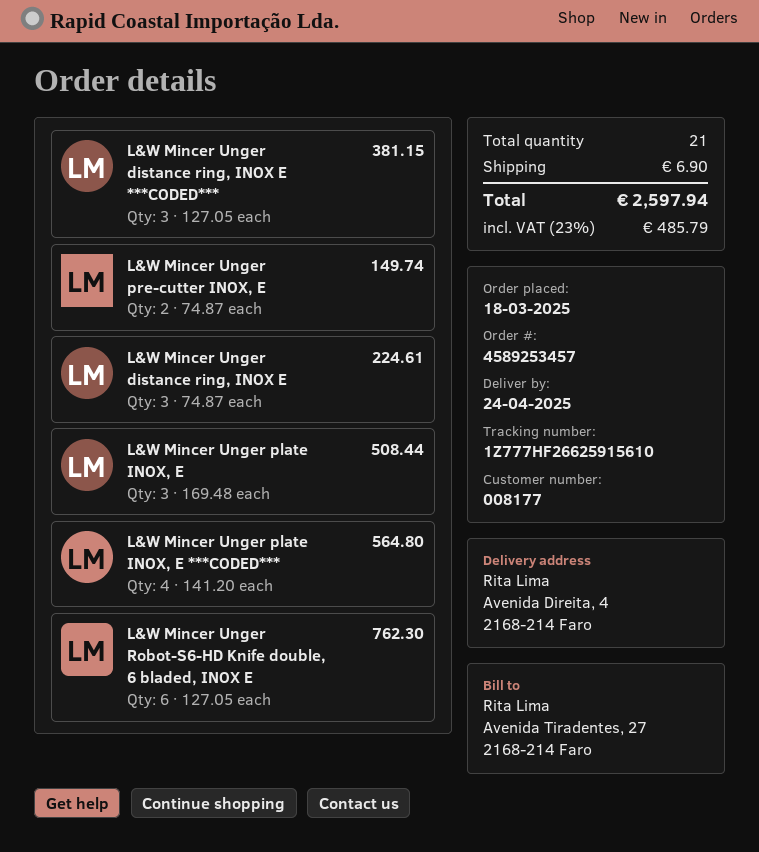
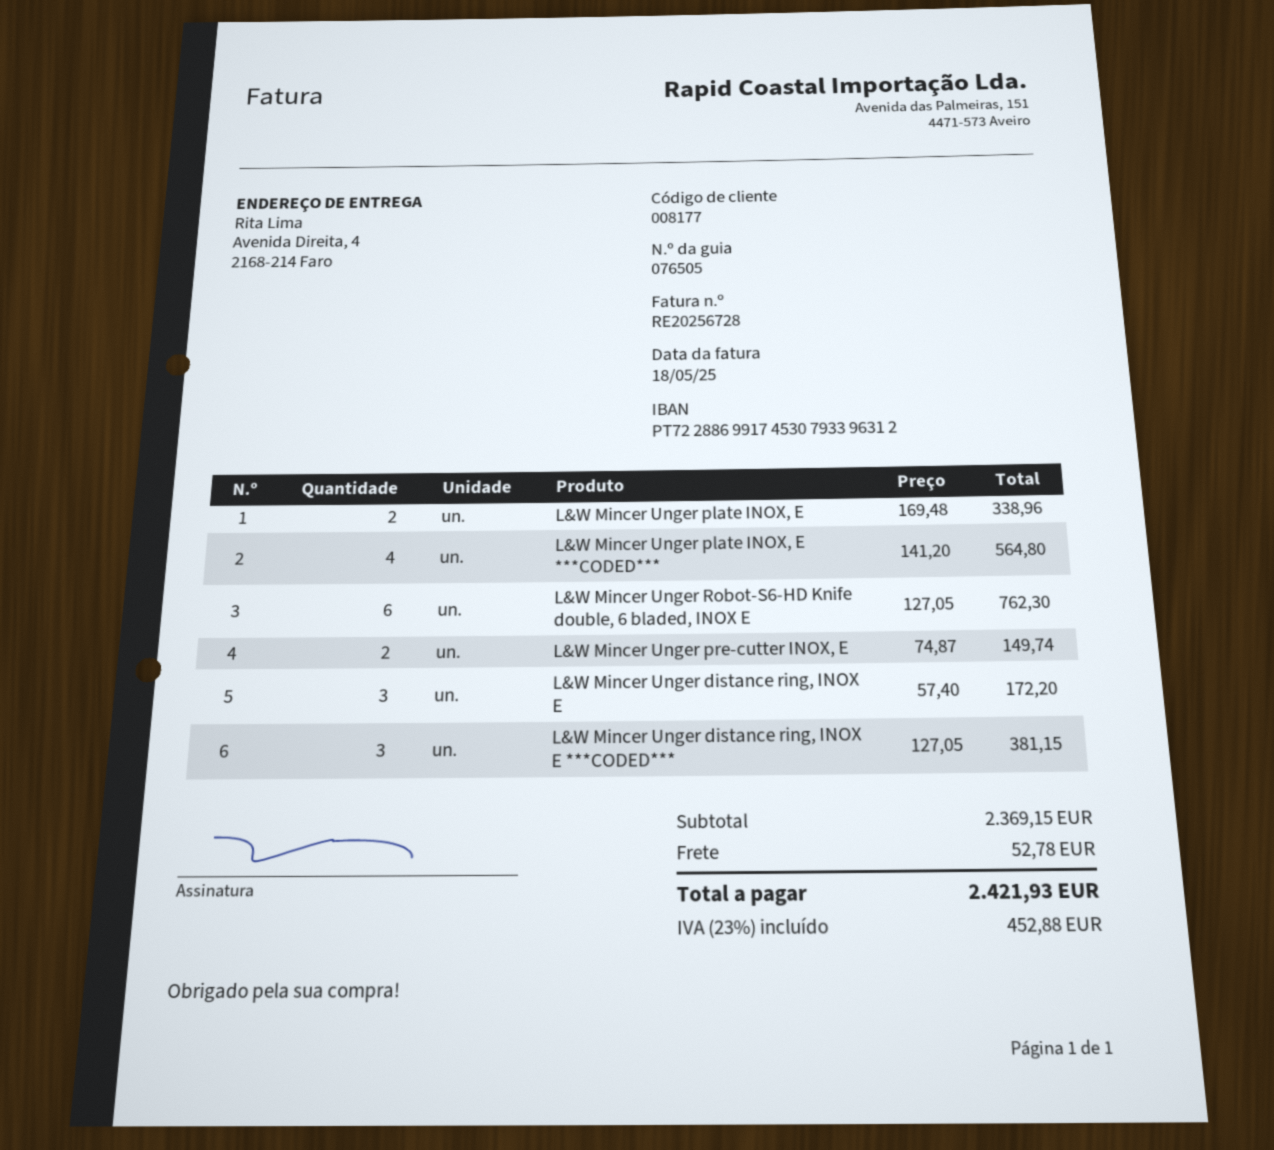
L&W Mincer Unger distance ring, INOX E: 3 x 74.87 = 224.61 -> 3 x 57.40 = 172.20
L&W Mincer Unger plate INOX, E: 3 x 169.48 = 508.44 -> 2 x 169.48 = 338.96
shipping: 6.90 -> 52.78
tax: 23% = 485.79 -> 23% = 452.88
total: 2597.94 -> 2421.93

